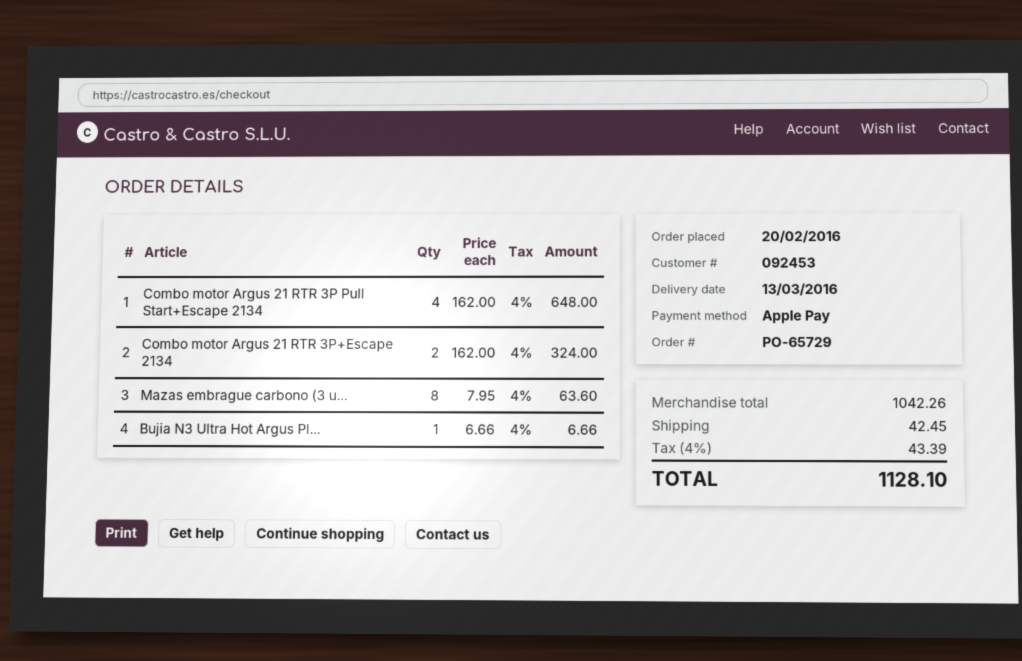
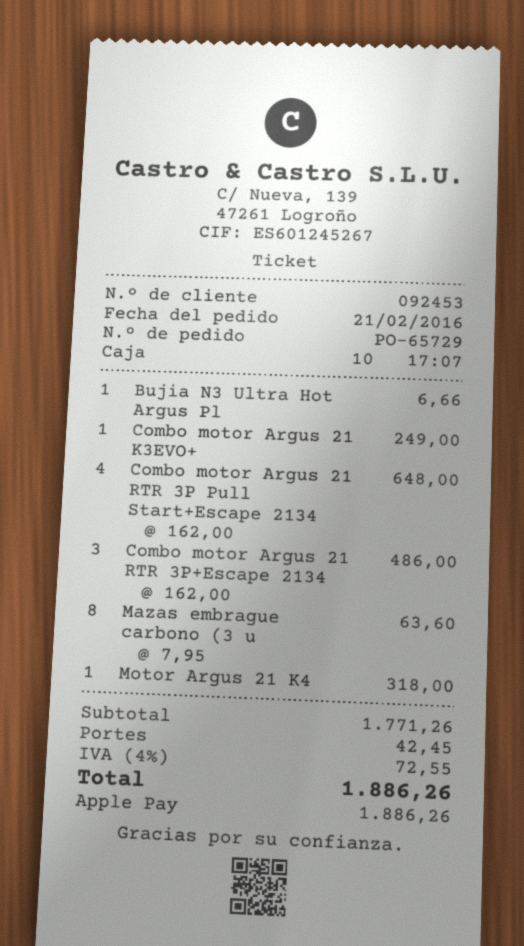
order date: 2016-02-20 -> 2016-02-21
Combo motor Argus 21 RTR 3P+Escape 2134: 2 x 162.00 = 324.00 -> 3 x 162.00 = 486.00
Combo motor Argus 21 K3EVO+: none -> 1 x 249.00 = 249.00
Motor Argus 21 K4: none -> 1 x 318.00 = 318.00
subtotal: 1042.26 -> 1771.26
tax: 4% = 43.39 -> 4% = 72.55
total: 1128.10 -> 1886.26

